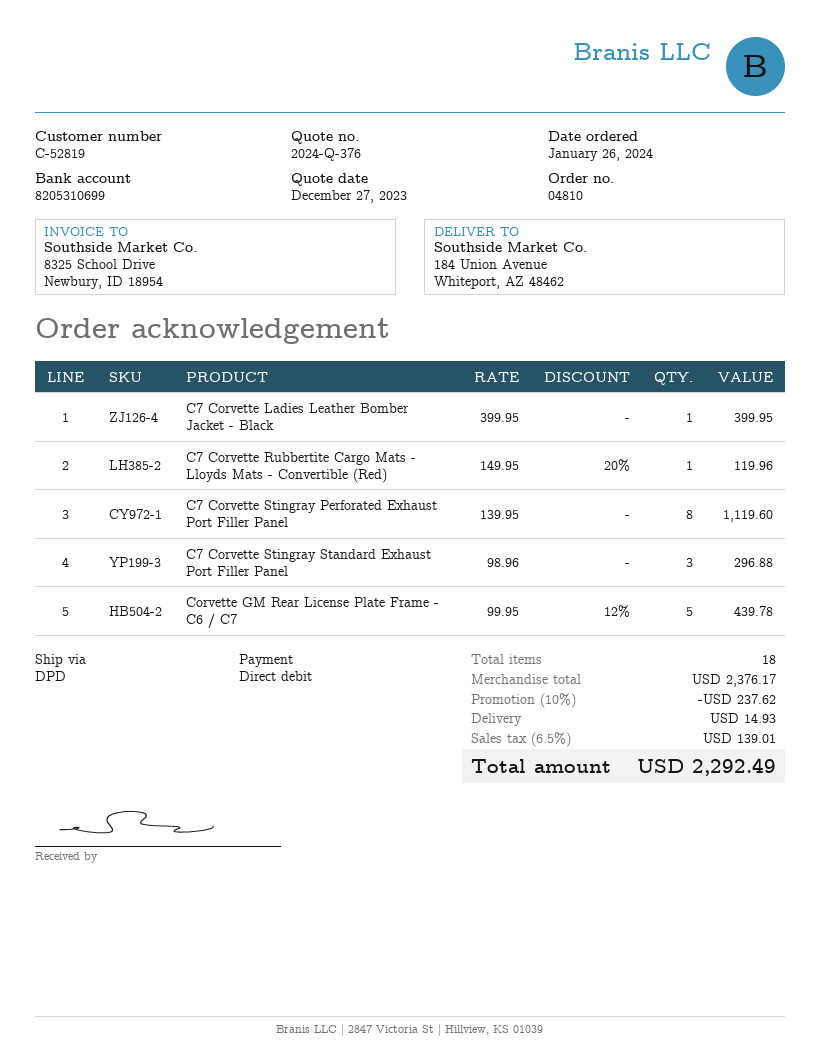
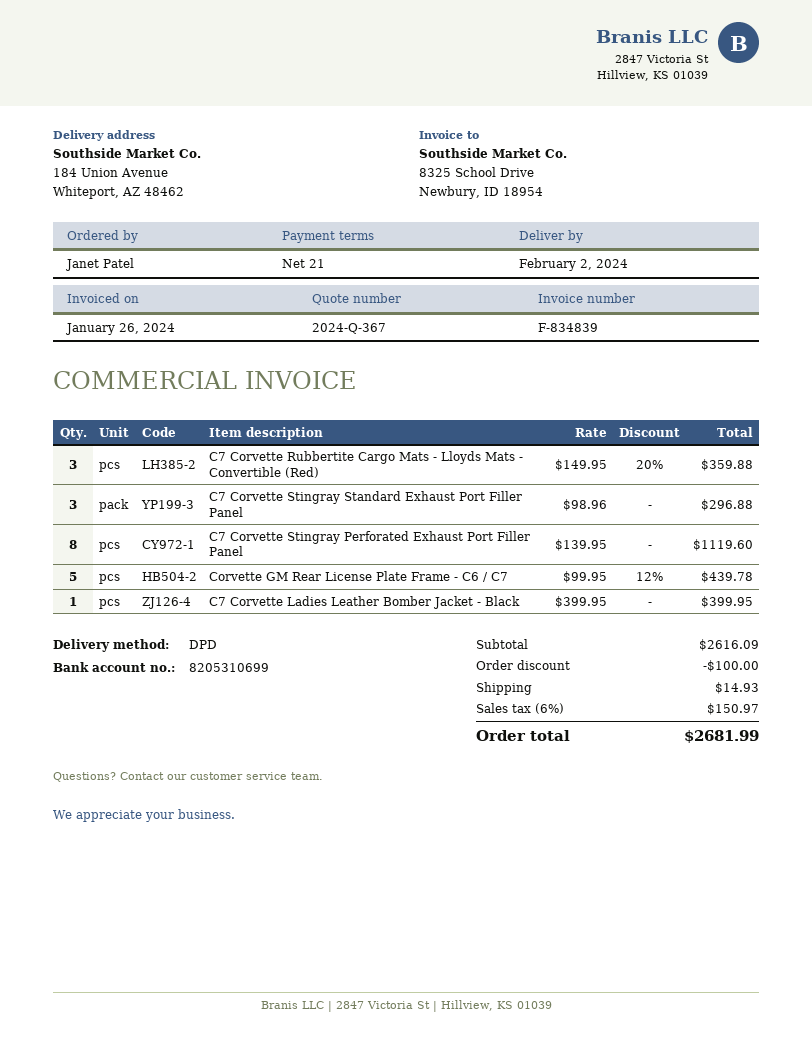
quote number: 2024-Q-376 -> 2024-Q-367
C7 Corvette Rubbertite Cargo Mats - Lloyds Mats - Convertible (Red): 1 x 149.95 - 20% = 119.96 -> 3 x 149.95 - 20% = 359.88
subtotal: 2376.17 -> 2616.09
discount: 237.62 -> 100.00
tax: 6.5% = 139.01 -> 6% = 150.97
total: 2292.49 -> 2681.99

